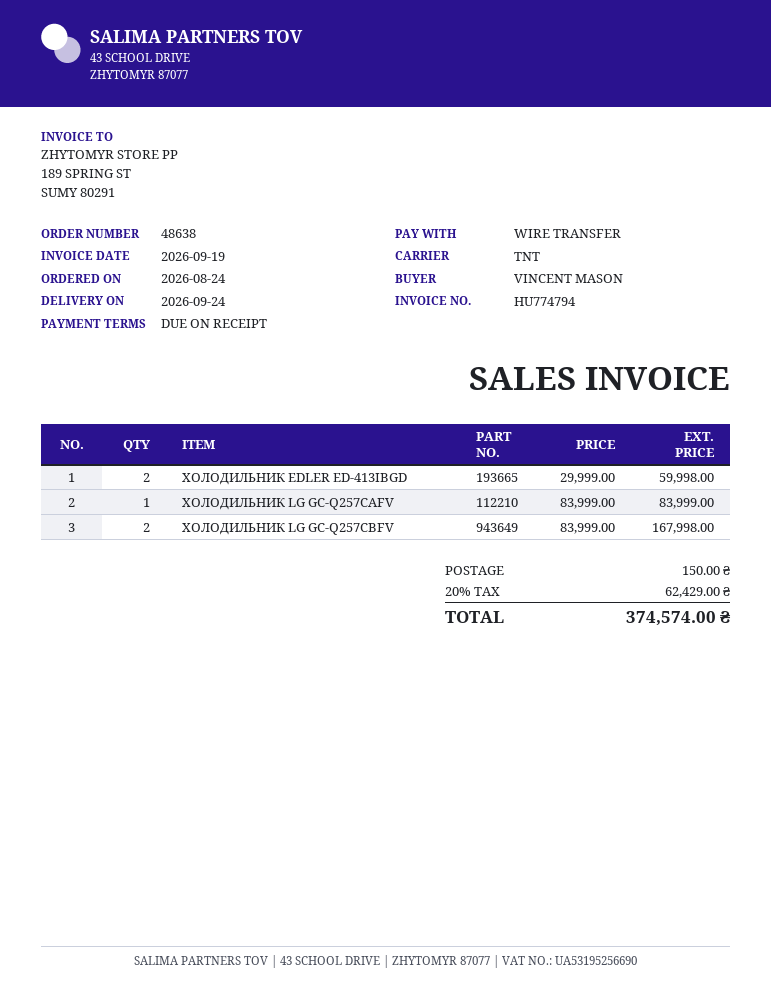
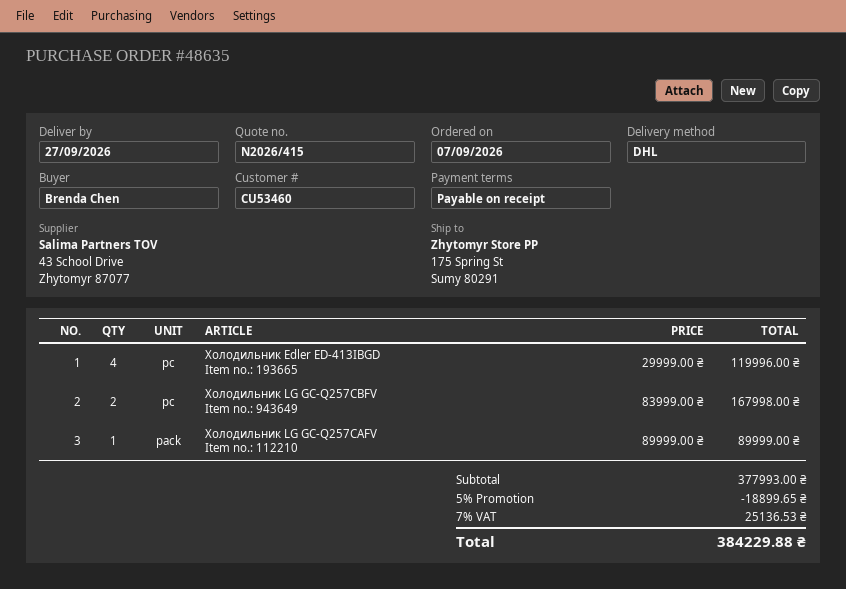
order number: 48638 -> 48635
order date: 2026-08-24 -> 2026-09-07
delivery date: 2026-09-24 -> 2026-09-27
ordered by: VINCENT MASON -> Brenda Chen
shipping method: TNT -> DHL
ХОЛОДИЛЬНИК EDLER ED-413IBGD: 2 x 29999.00 = 59998.00 -> 4 x 29999.00 = 119996.00
ХОЛОДИЛЬНИК LG GC-Q257CAFV: 1 x 83999.00 = 83999.00 -> 1 x 89999.00 = 89999.00
discount: none -> 5% = 18899.65
shipping: 150.00 -> none
tax: 20% = 62429.00 -> 7% = 25136.53
total: 374574.00 -> 384229.88

